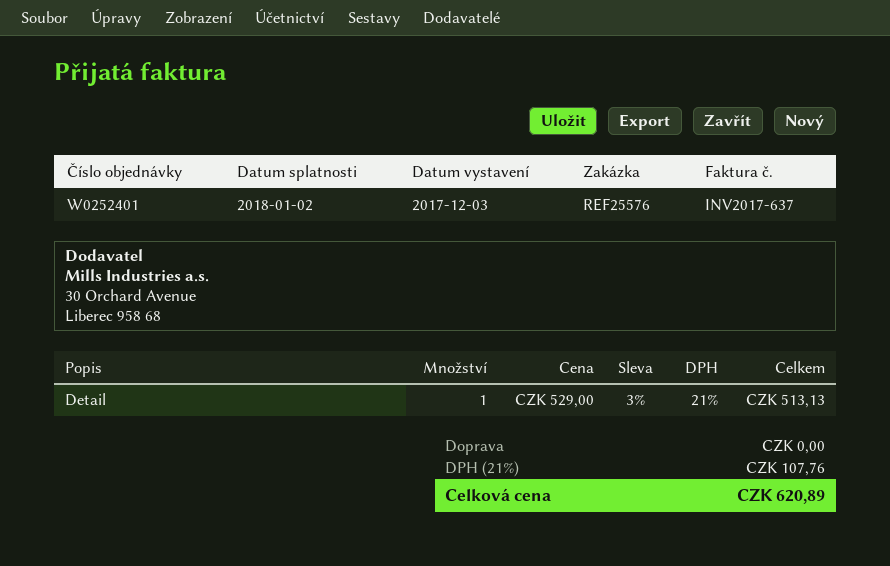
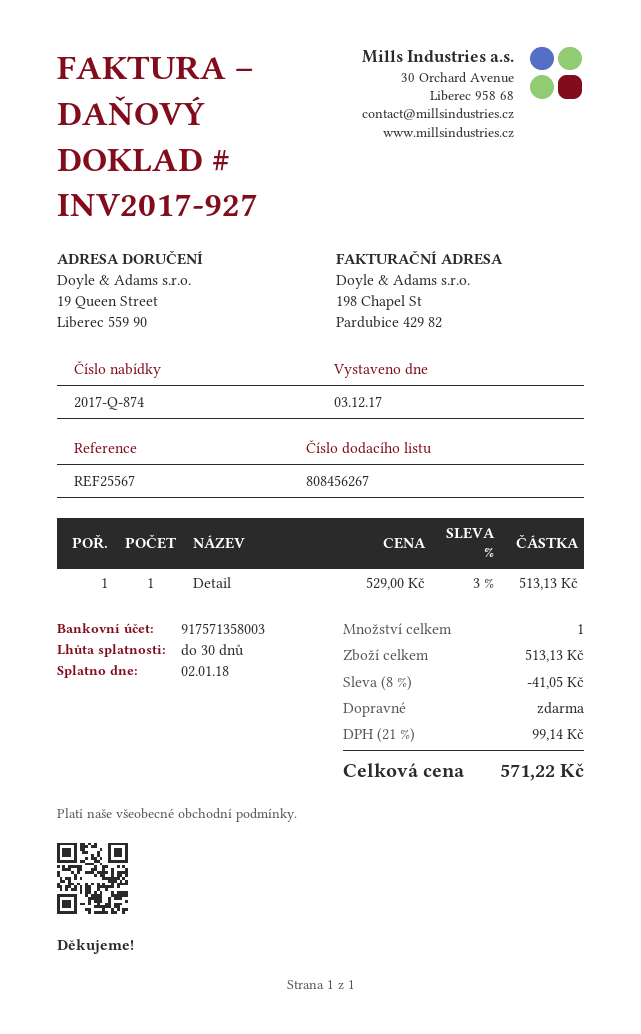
invoice number: INV2017-637 -> INV2017-927
reference: REF25576 -> REF25567
discount: none -> 8% = 41.05
tax: 21% = 107.76 -> 21% = 99.14
total: 620.89 -> 571.22

